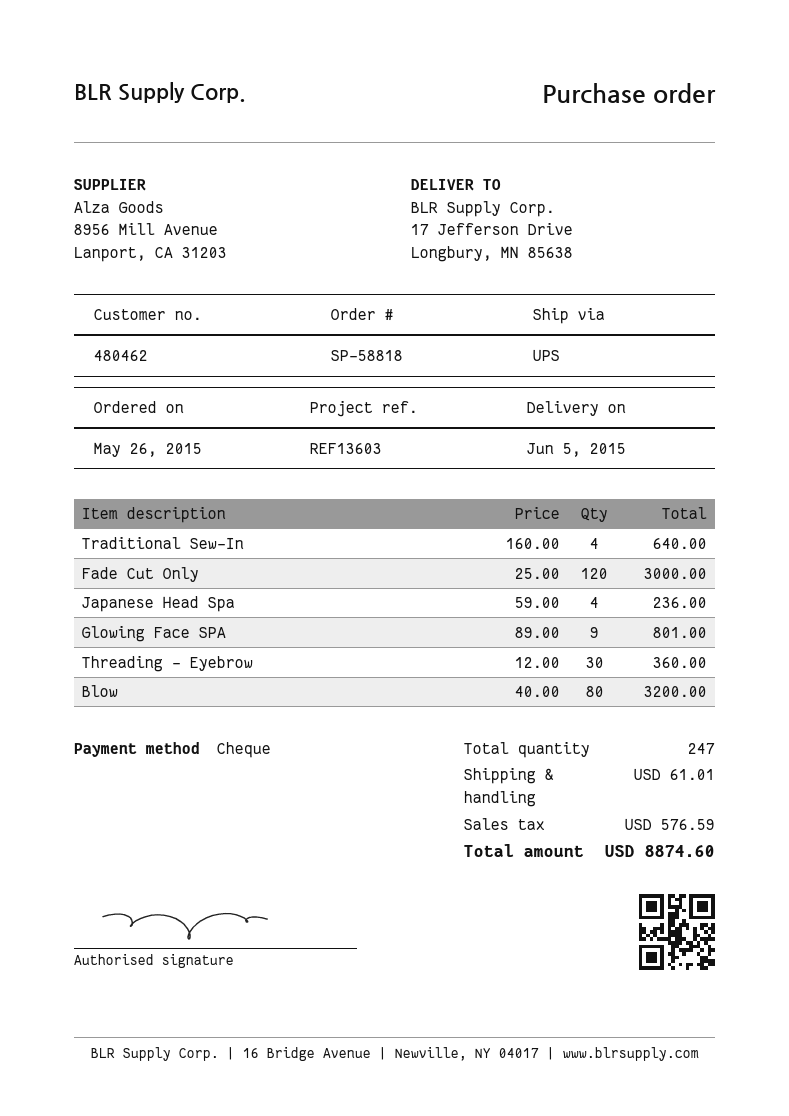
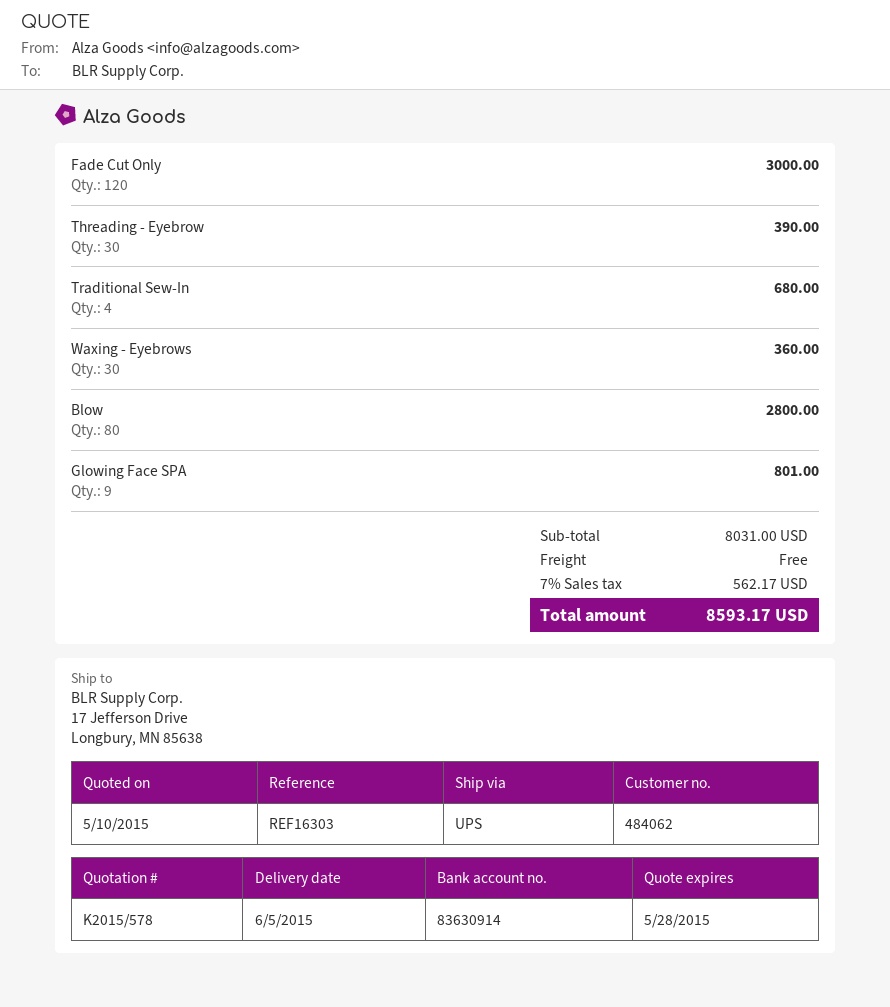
customer number: 480462 -> 484062
reference: REF13603 -> REF16303
Traditional Sew-In: 4 for 640.00 -> 4 for 680.00
Japanese Head Spa: 4 for 236.00 -> none
Threading - Eyebrow: 30 for 360.00 -> 30 for 390.00
Blow: 80 for 3200.00 -> 80 for 2800.00
Waxing - Eyebrows: none -> 30 for 360.00
shipping: 61.01 -> 0.00
tax: 576.59 -> 562.17
total: 8874.60 -> 8593.17

